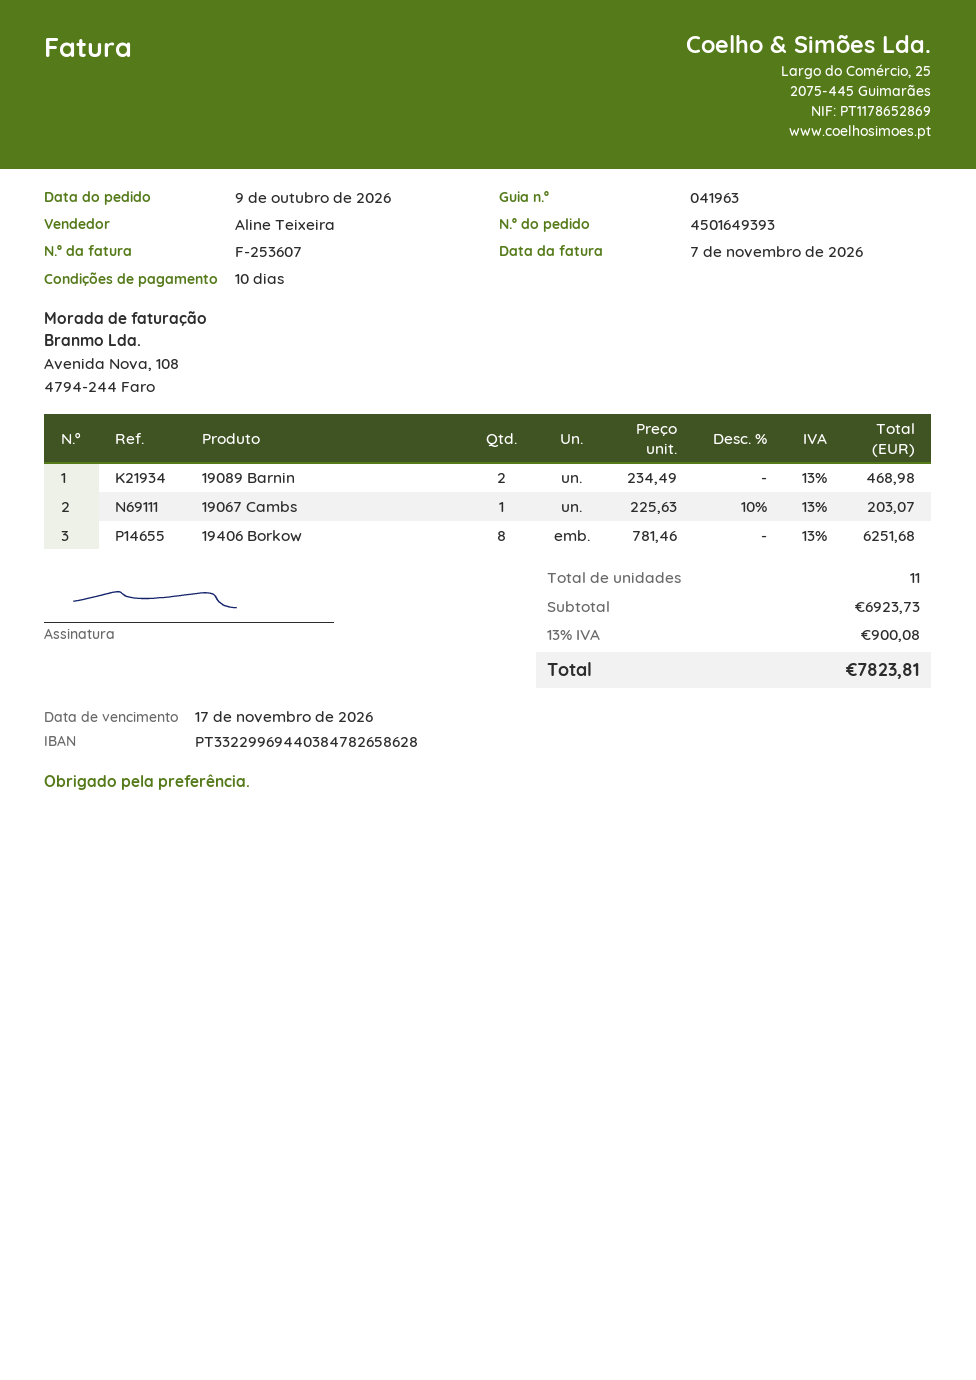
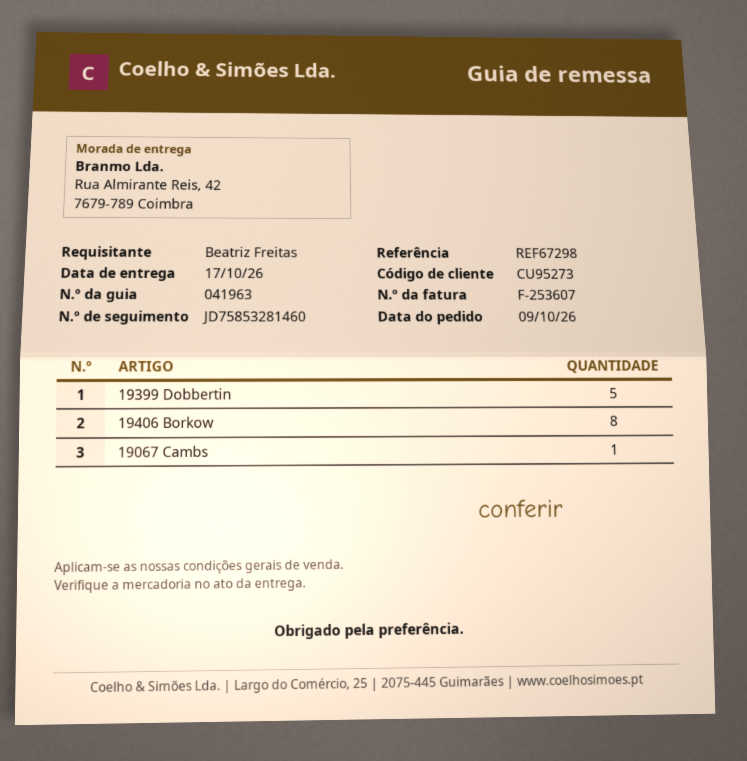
19089 Barnin: 2 -> none
19399 Dobbertin: none -> 5

